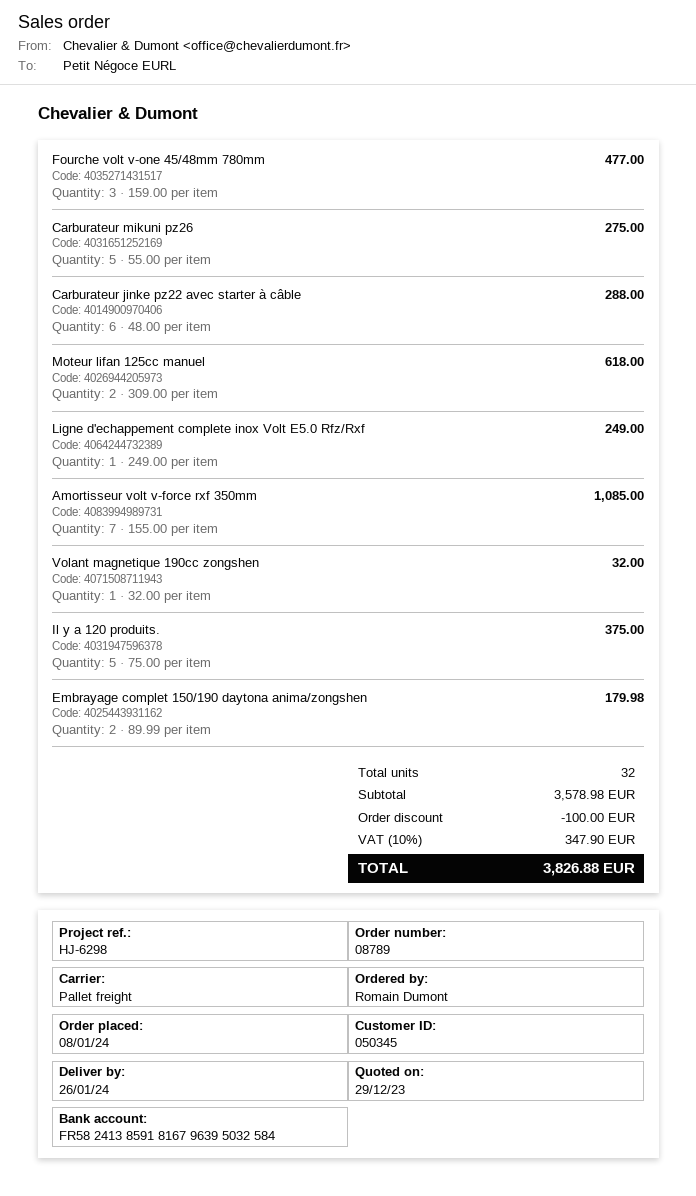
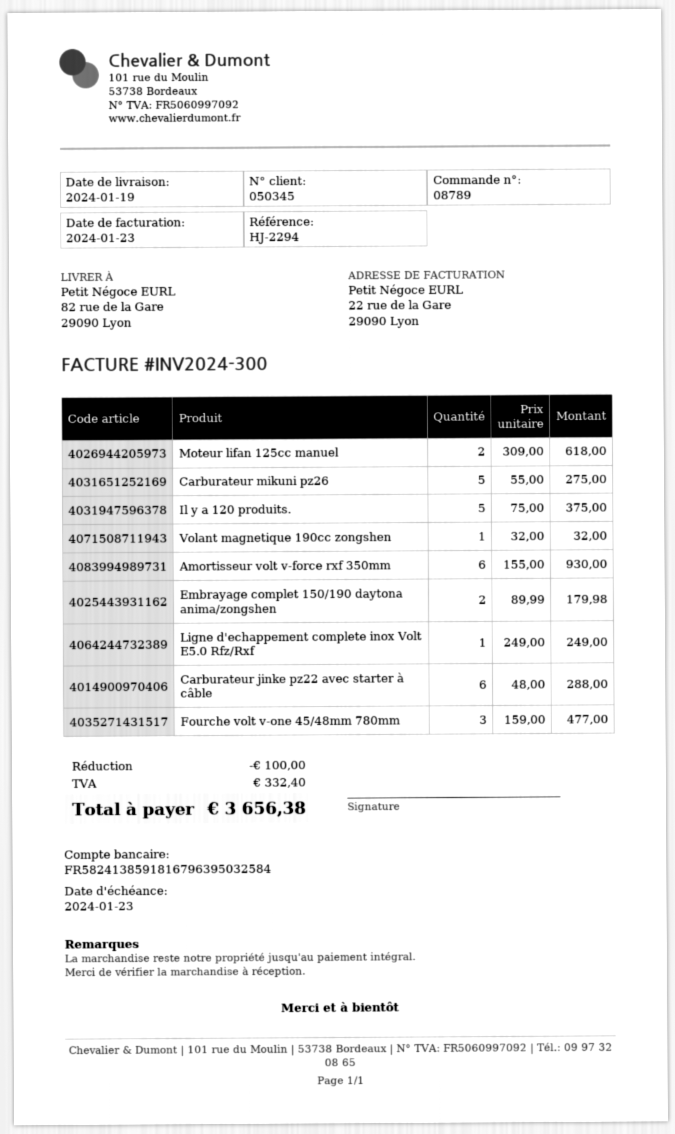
delivery date: 2024-01-26 -> 2024-01-19
reference: HJ-6298 -> HJ-2294
Amortisseur volt v-force rxf 350mm: 7 x 155.00 = 1085.00 -> 6 x 155.00 = 930.00
tax: 347.90 -> 332.40
total: 3826.88 -> 3656.38

